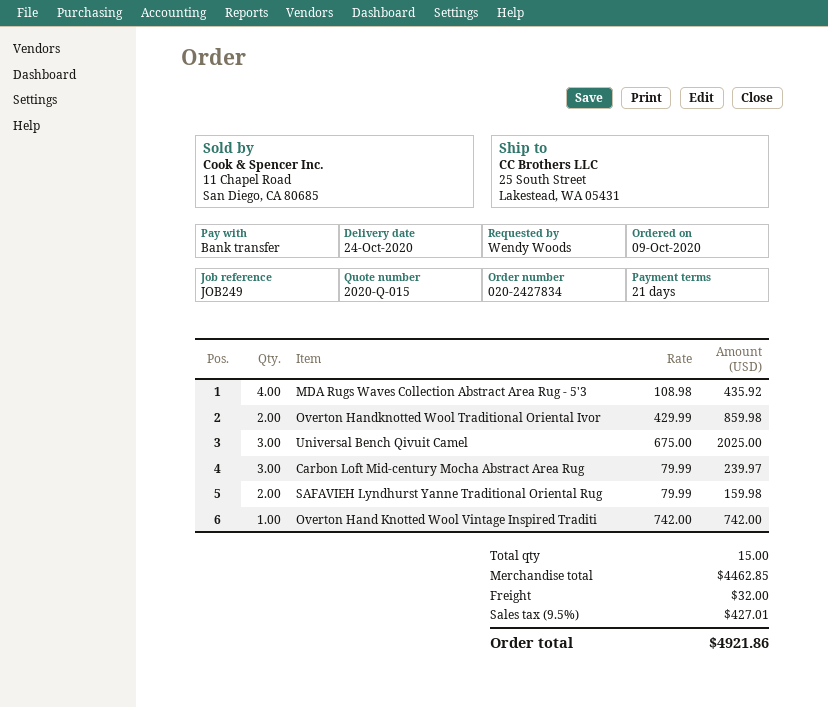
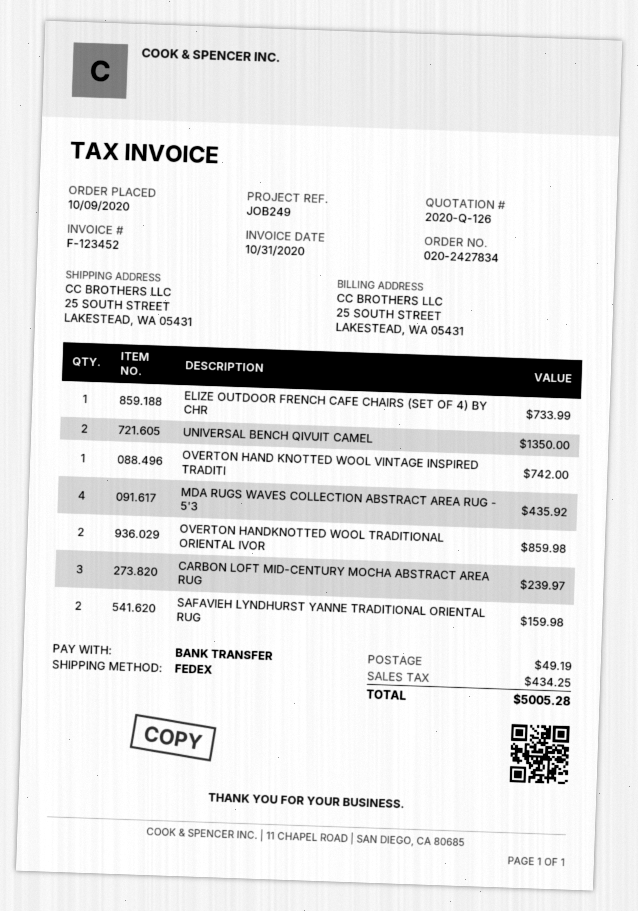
quote number: 2020-Q-015 -> 2020-Q-126
Universal Bench Qivuit Camel: 3 for 2025.00 -> 2 for 1350.00
ELIZE OUTDOOR FRENCH CAFE CHAIRS (SET OF 4) BY CHR: none -> 1 for 733.99
shipping: 32.00 -> 49.19
tax: 427.01 -> 434.25
total: 4921.86 -> 5005.28

